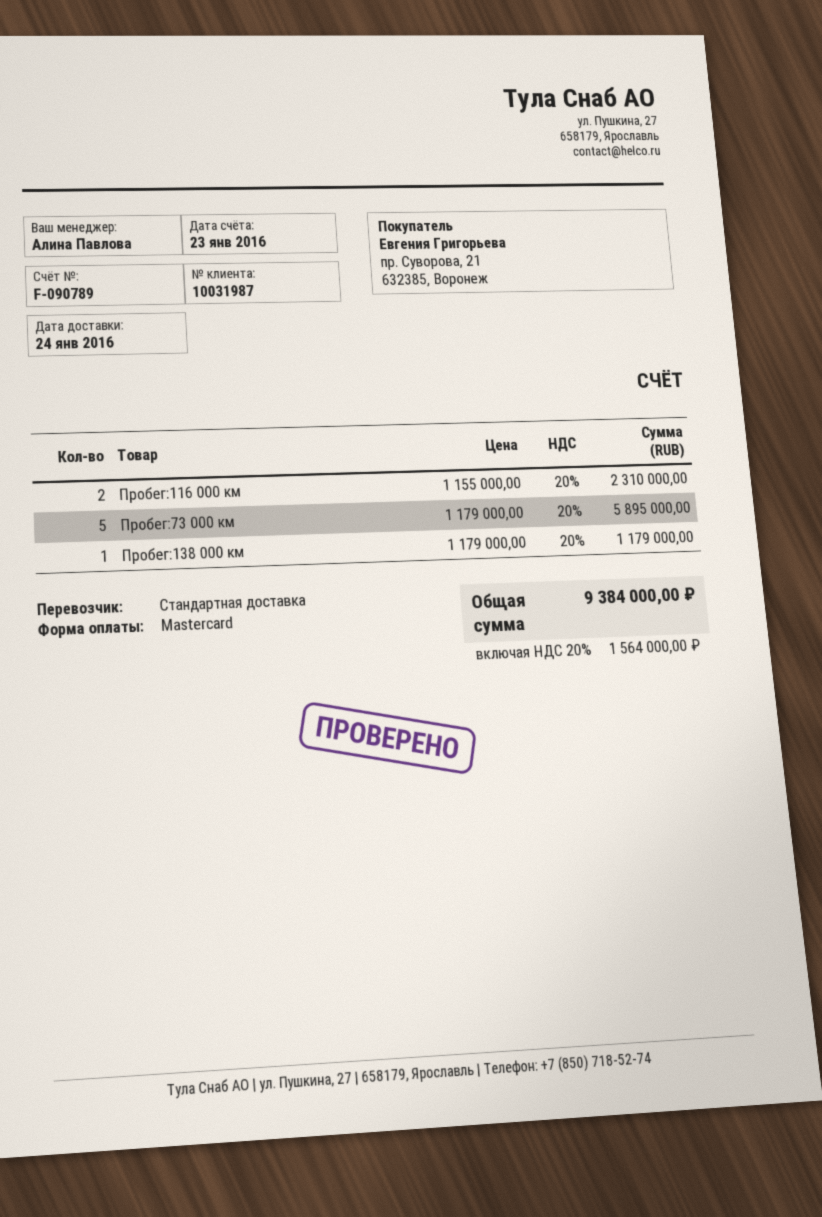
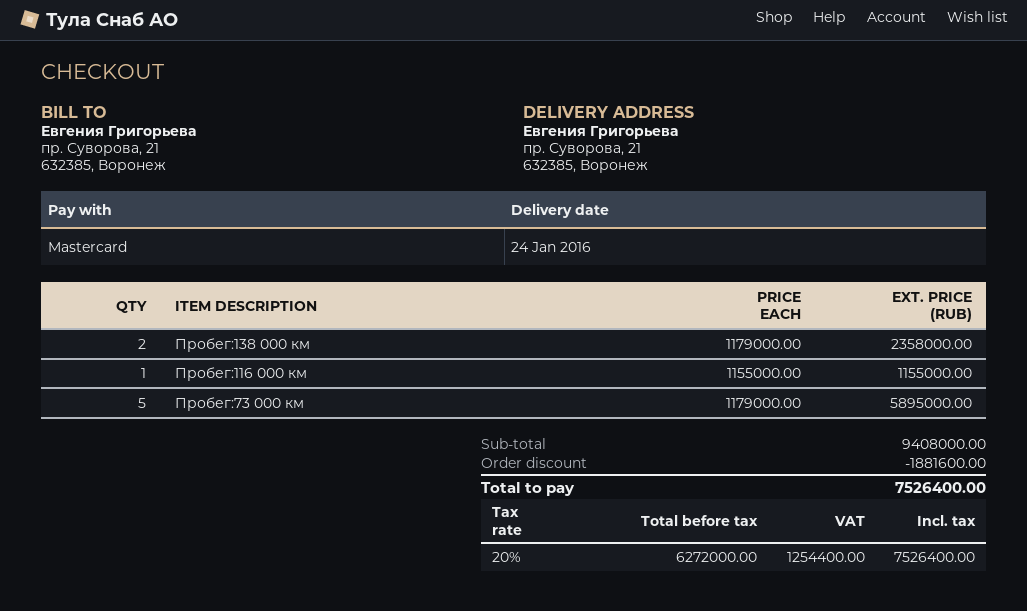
Пробег:116 000 км: 2 x 1155000.00 = 2310000.00 -> 1 x 1155000.00 = 1155000.00
Пробег:138 000 км: 1 x 1179000.00 = 1179000.00 -> 2 x 1179000.00 = 2358000.00
discount: none -> 1881600.00
tax: 20% = 1564000.00 -> 20% = 1254400.00
total: 9384000.00 -> 7526400.00

